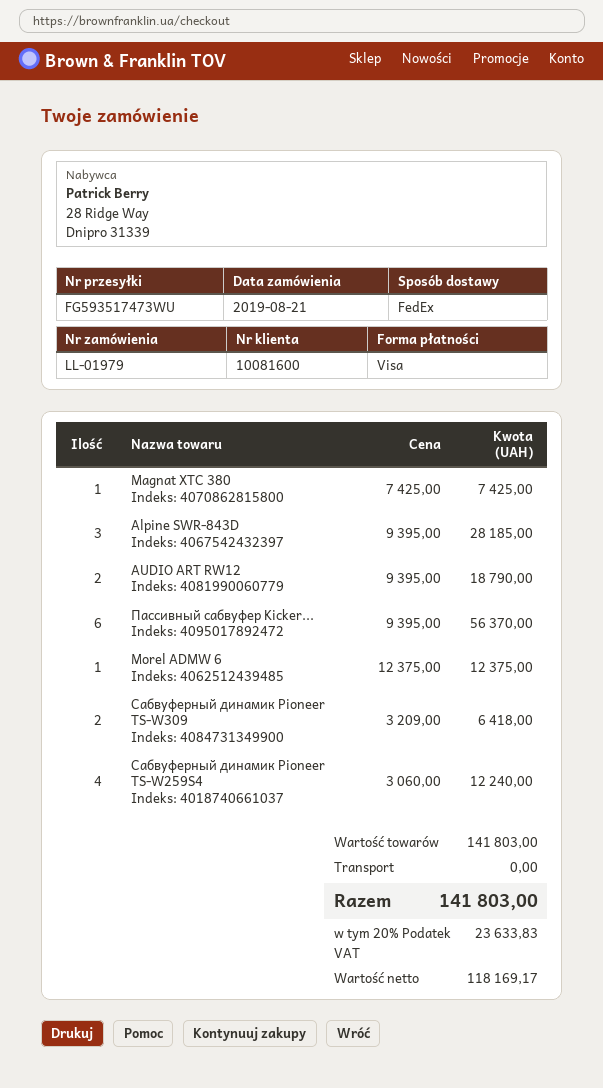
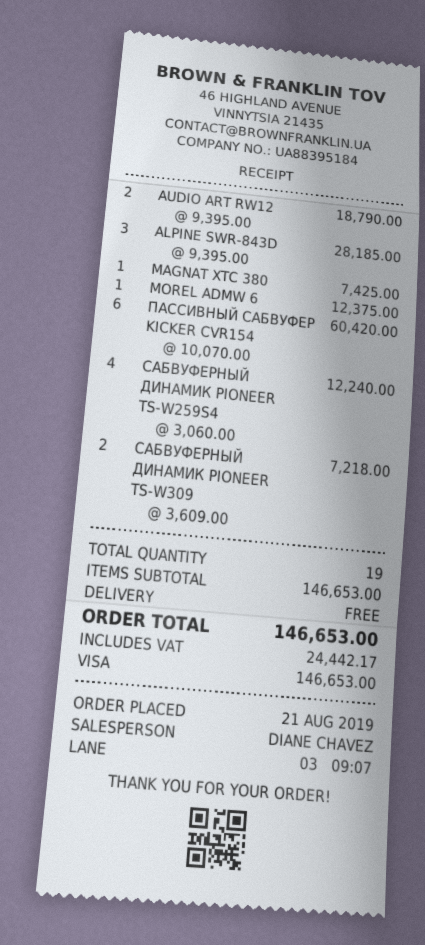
Пассивный сабвуфер Kicker...: 6 x 9395.00 = 56370.00 -> 6 x 10070.00 = 60420.00
Сабвуферный динамик Pioneer TS-W309: 2 x 3209.00 = 6418.00 -> 2 x 3609.00 = 7218.00
subtotal: 141803.00 -> 146653.00
tax: 23633.83 -> 24442.17
total: 141803.00 -> 146653.00

